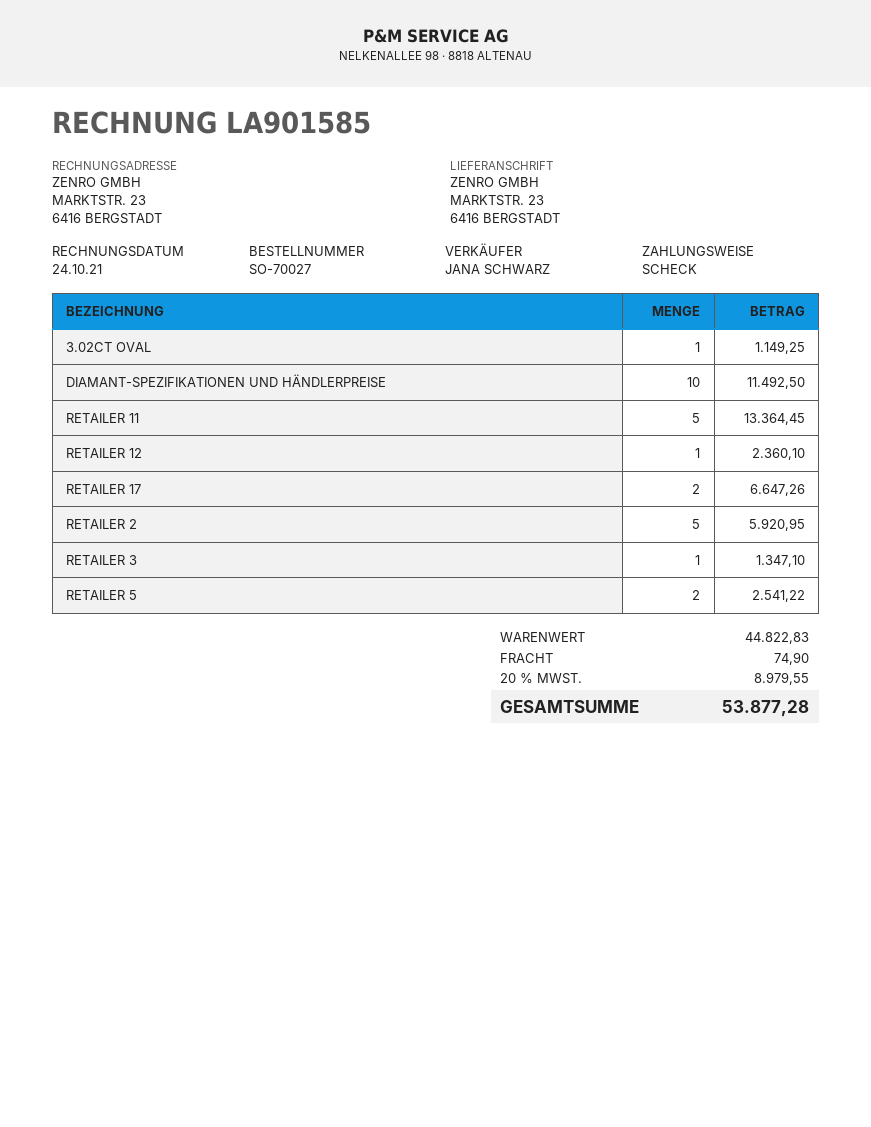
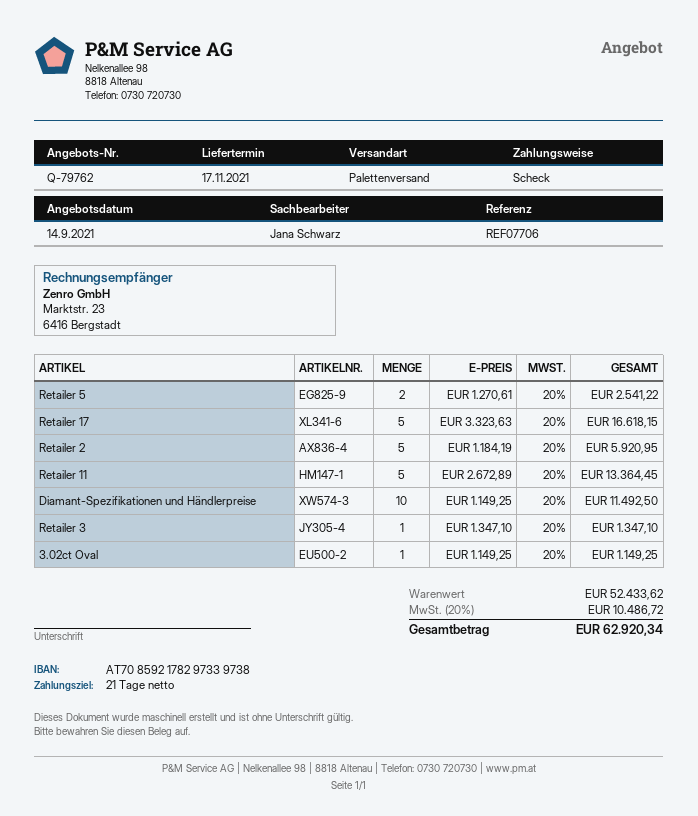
RETAILER 12: 1 for 2360.10 -> none
RETAILER 17: 2 for 6647.26 -> 5 for 16618.15
subtotal: 44822.83 -> 52433.62
shipping: 74.90 -> none
tax: 20% = 8979.55 -> 20% = 10486.72
total: 53877.28 -> 62920.34

